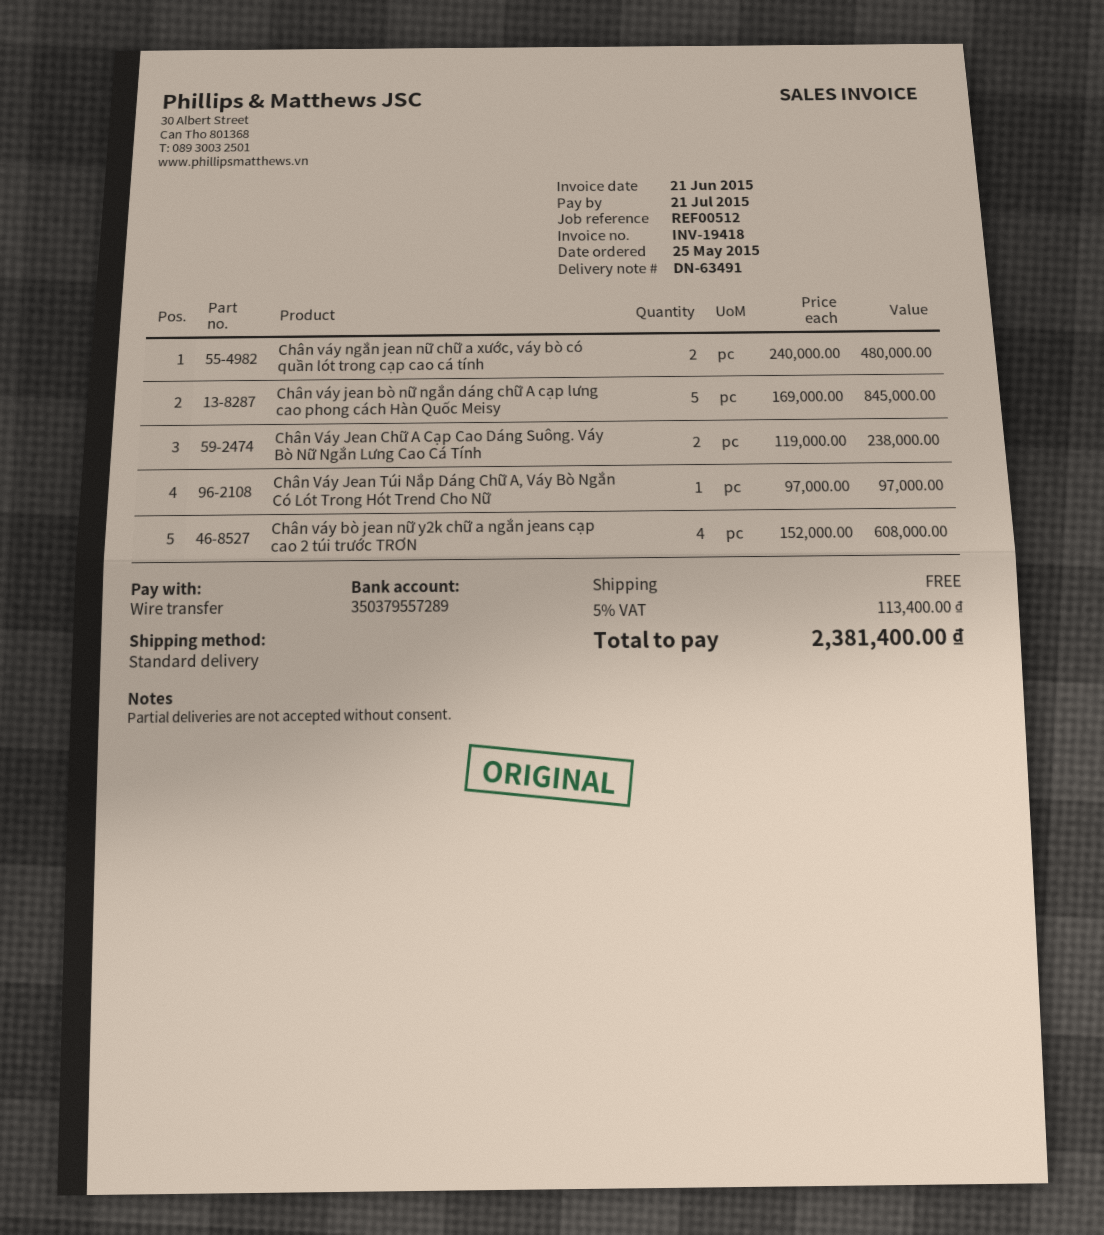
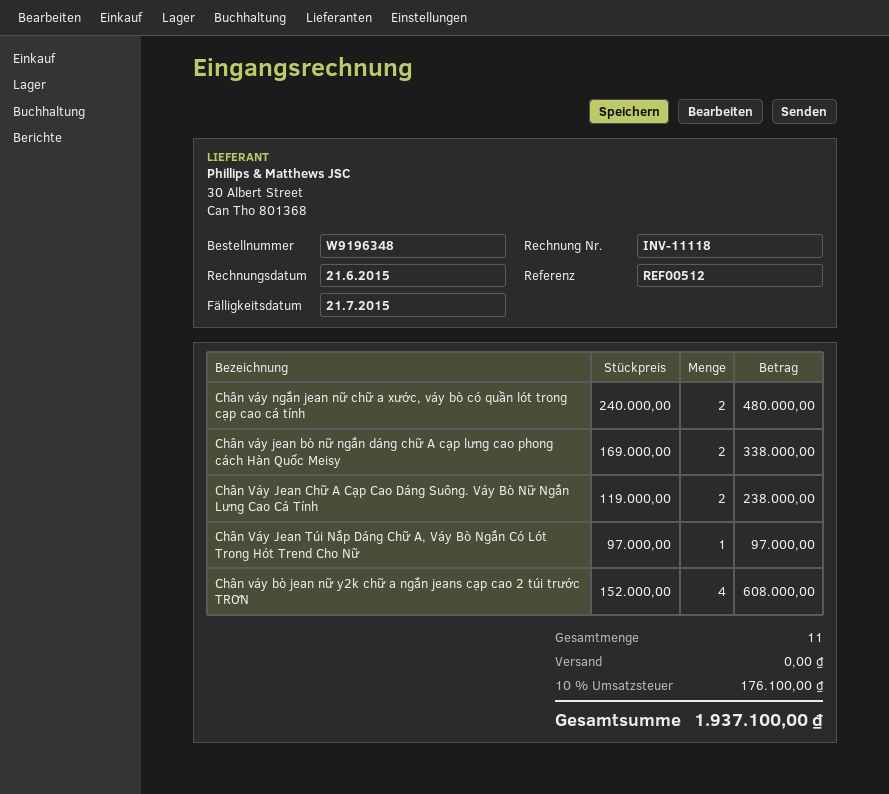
invoice number: INV-19418 -> INV-11118
Chân váy jean bò nữ ngắn dáng chữ A cạp lưng cao phong cách Hàn Quốc Meisy: 5 x 169000.00 = 845000.00 -> 2 x 169000.00 = 338000.00
tax: 5% = 113400.00 -> 10% = 176100.00
total: 2381400.00 -> 1937100.00

